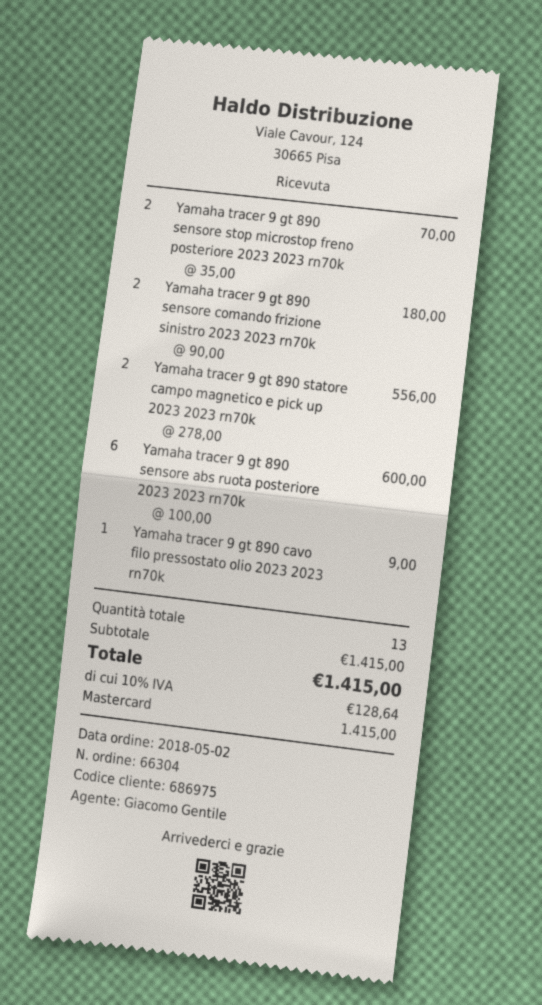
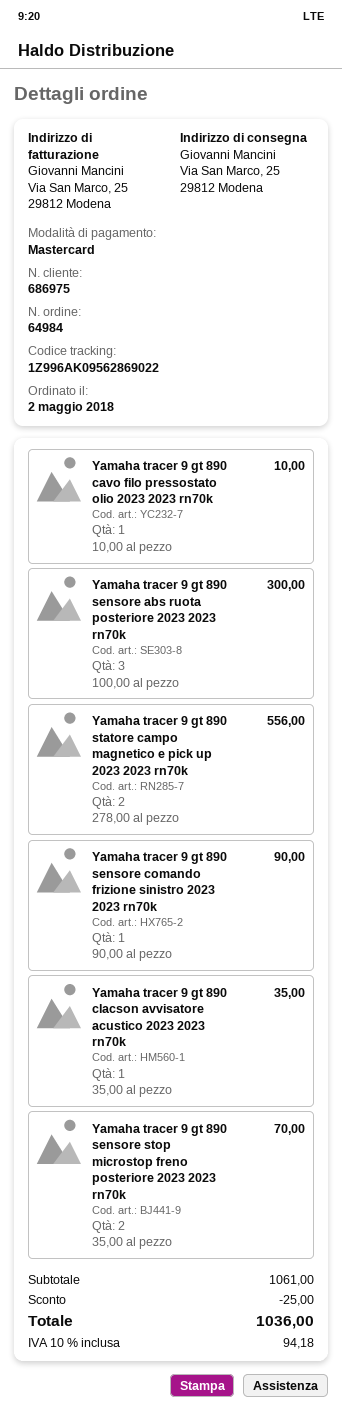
order number: 66304 -> 64984
Yamaha tracer 9 gt 890 sensore comando frizione sinistro 2023 2023 rn70k: 2 x 90.00 = 180.00 -> 1 x 90.00 = 90.00
Yamaha tracer 9 gt 890 sensore abs ruota posteriore 2023 2023 rn70k: 6 x 100.00 = 600.00 -> 3 x 100.00 = 300.00
Yamaha tracer 9 gt 890 cavo filo pressostato olio 2023 2023 rn70k: 1 x 9.00 = 9.00 -> 1 x 10.00 = 10.00
Yamaha tracer 9 gt 890 clacson avvisatore acustico 2023 2023 rn70k: none -> 1 x 35.00 = 35.00
subtotal: 1415.00 -> 1061.00
discount: none -> 25.00
tax: 10% = 128.64 -> 10% = 94.18
total: 1415.00 -> 1036.00

